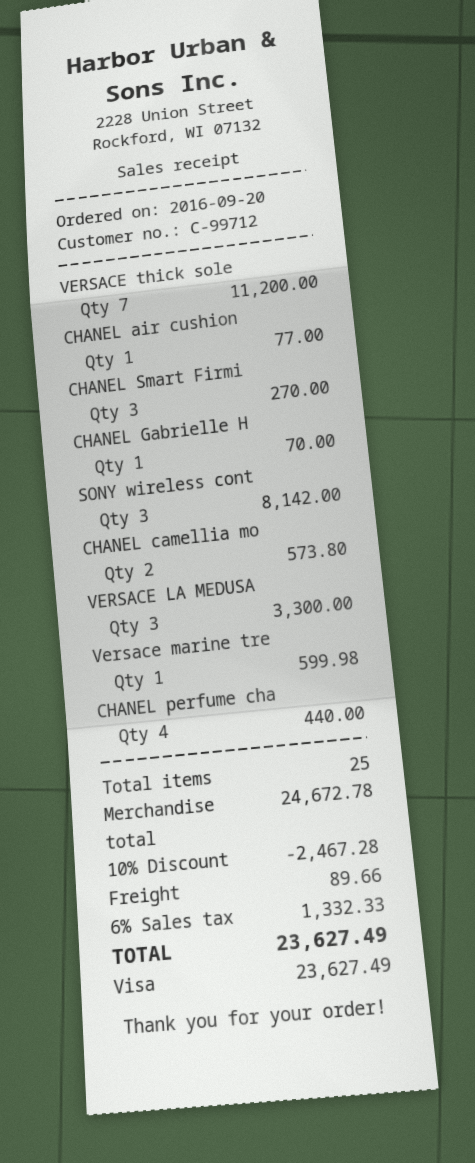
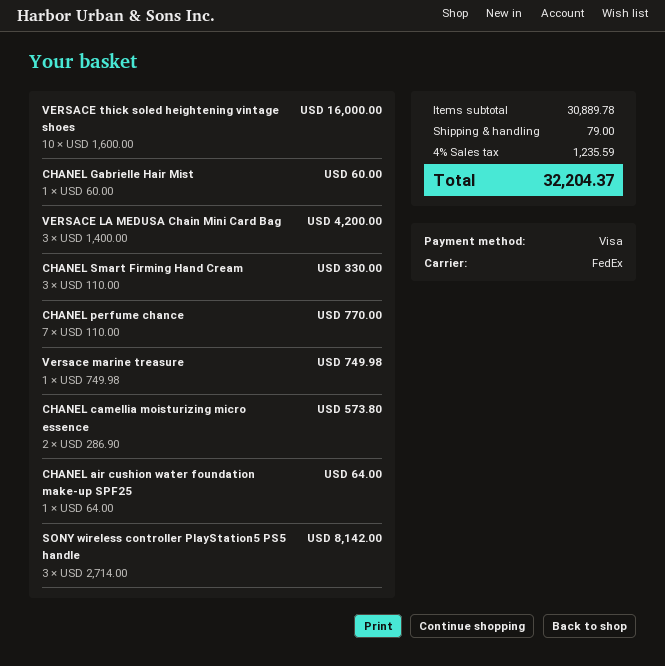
VERSACE thick sole: 7 for 11200.00 -> 10 for 16000.00
CHANEL air cushion: 1 for 77.00 -> 1 for 64.00
CHANEL Smart Firmi: 3 for 270.00 -> 3 for 330.00
CHANEL Gabrielle H: 1 for 70.00 -> 1 for 60.00
VERSACE LA MEDUSA: 3 for 3300.00 -> 3 for 4200.00
Versace marine tre: 1 for 599.98 -> 1 for 749.98
CHANEL perfume cha: 4 for 440.00 -> 7 for 770.00
subtotal: 24672.78 -> 30889.78
discount: 10% = 2467.28 -> none
shipping: 89.66 -> 79.00
tax: 6% = 1332.33 -> 4% = 1235.59
total: 23627.49 -> 32204.37

